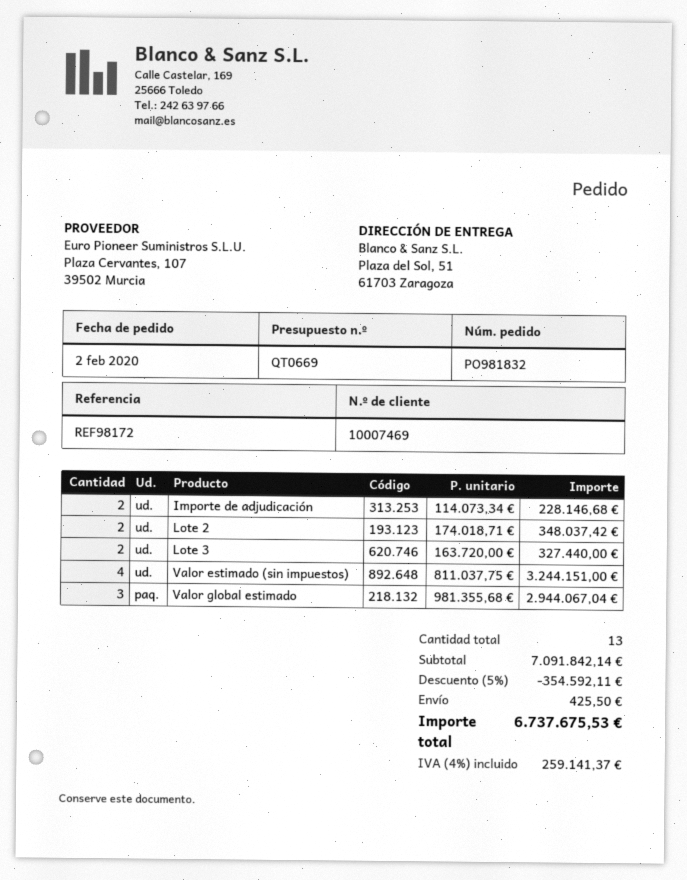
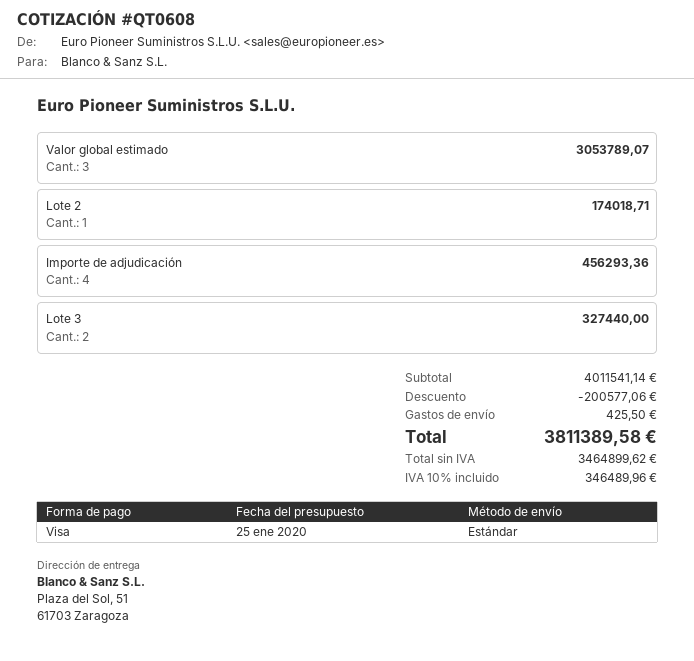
quote number: QT0669 -> QT0608
Importe de adjudicación: 2 for 228146.68 -> 4 for 456293.36
Lote 2: 2 for 348037.42 -> 1 for 174018.71
Valor estimado (sin impuestos): 4 for 3244151.00 -> none
Valor global estimado: 3 for 2944067.04 -> 3 for 3053789.07
subtotal: 7091842.14 -> 4011541.14
discount: 354592.11 -> 200577.06
tax: 4% = 259141.37 -> 10% = 346489.96
total: 6737675.53 -> 3811389.58

